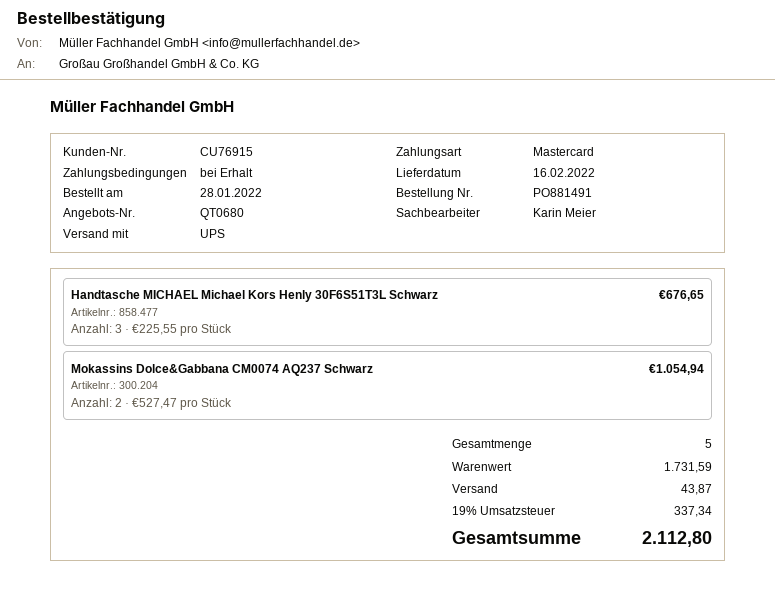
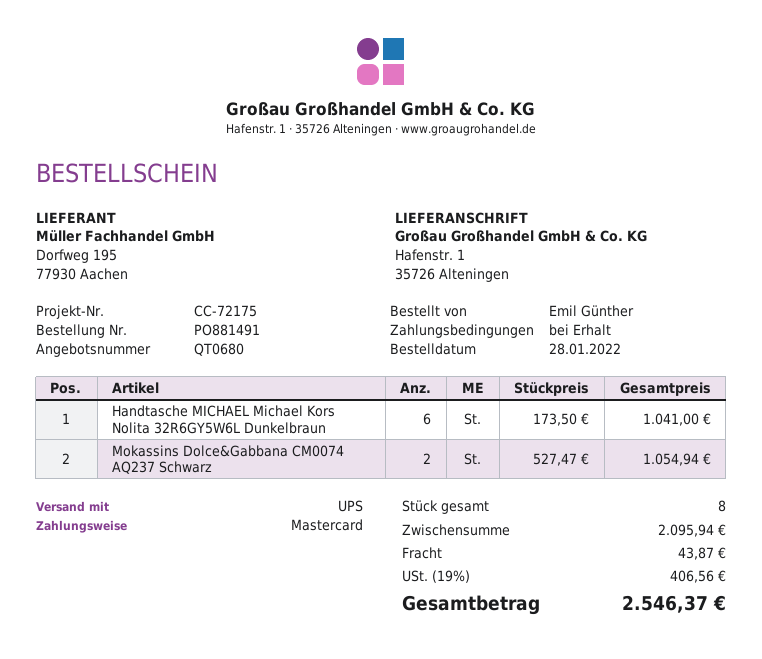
Handtasche MICHAEL Michael Kors Henly 30F6S51T3L Schwarz: 3 x 225.55 = 676.65 -> none
Handtasche MICHAEL Michael Kors Nolita 32R6GY5W6L Dunkelbraun: none -> 6 x 173.50 = 1041.00
total quantity: 5 -> 8
subtotal: 1731.59 -> 2095.94
tax: 19% = 337.34 -> 19% = 406.56
total: 2112.80 -> 2546.37

